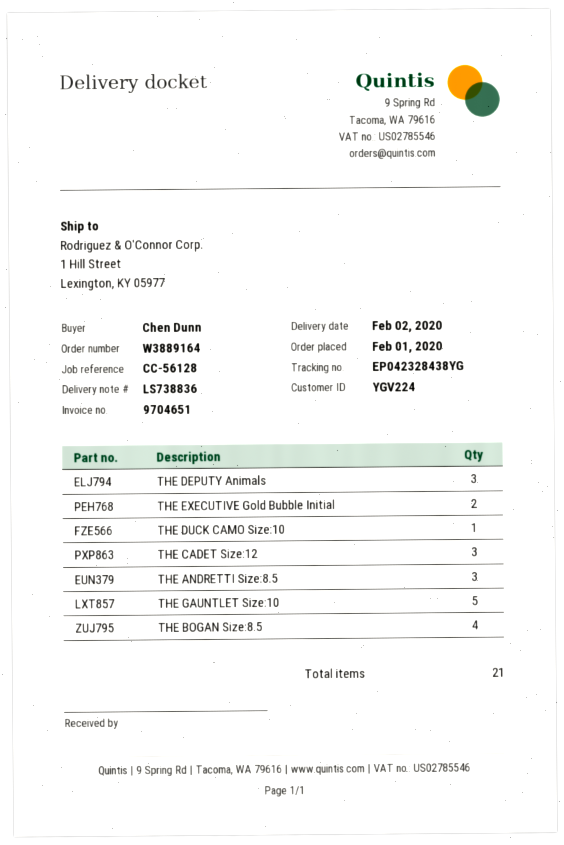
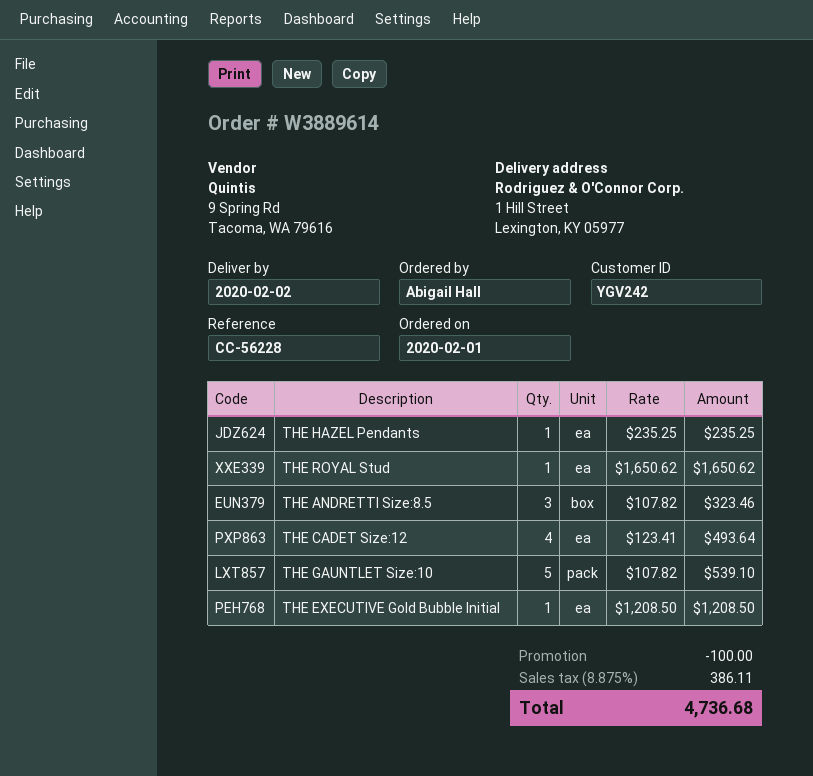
order number: W3889164 -> W3889614
customer number: YGV224 -> YGV242
reference: CC-56128 -> CC-56228
ordered by: Chen Dunn -> Abigail Hall
THE DEPUTY Animals: 3 -> none
THE EXECUTIVE Gold Bubble Initial: 2 -> 1
THE DUCK CAMO Size:10: 1 -> none
THE CADET Size:12: 3 -> 4
THE BOGAN Size:8.5: 4 -> none
THE HAZEL Pendants: none -> 1
THE ROYAL Stud: none -> 1

